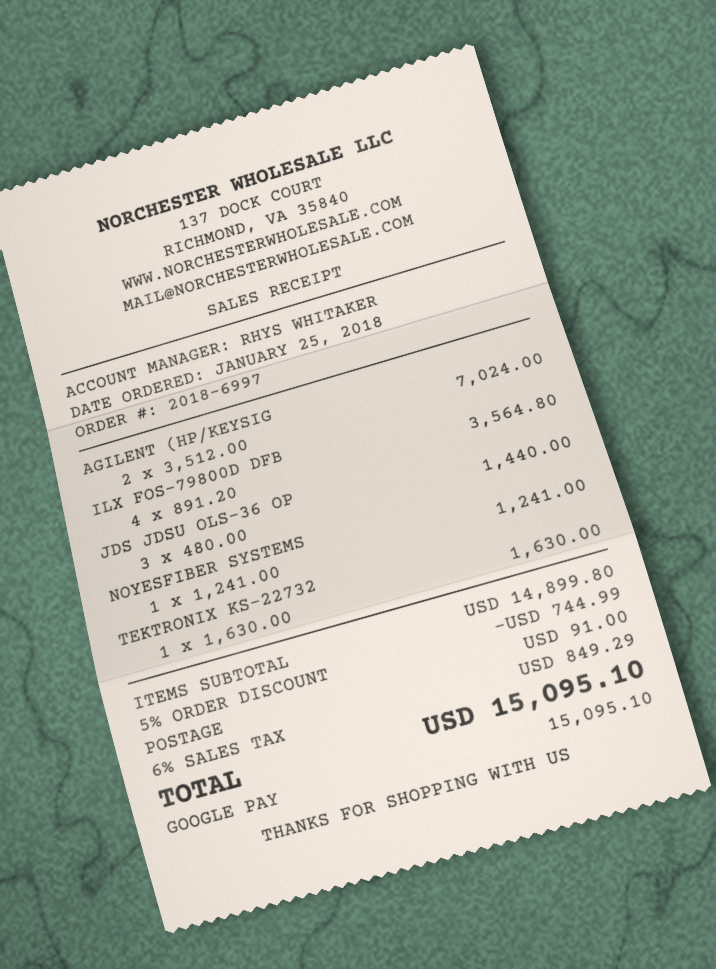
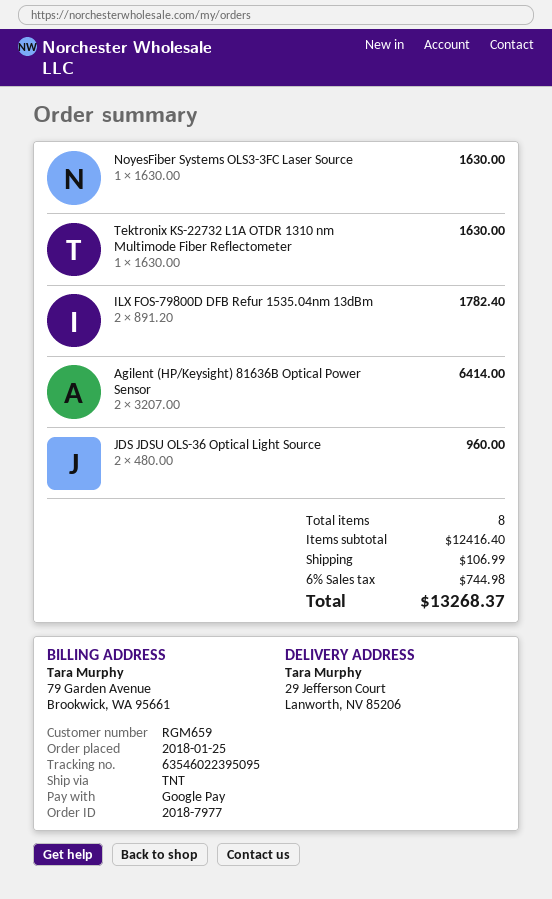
order number: 2018-6997 -> 2018-7977
AGILENT (HP/KEYSIG: 2 x 3512.00 = 7024.00 -> 2 x 3207.00 = 6414.00
ILX FOS-79800D DFB: 4 x 891.20 = 3564.80 -> 2 x 891.20 = 1782.40
JDS JDSU OLS-36 OP: 3 x 480.00 = 1440.00 -> 2 x 480.00 = 960.00
NOYESFIBER SYSTEMS: 1 x 1241.00 = 1241.00 -> 1 x 1630.00 = 1630.00
subtotal: 14899.80 -> 12416.40
discount: 5% = 744.99 -> none
shipping: 91.00 -> 106.99
tax: 6% = 849.29 -> 6% = 744.98
total: 15095.10 -> 13268.37

